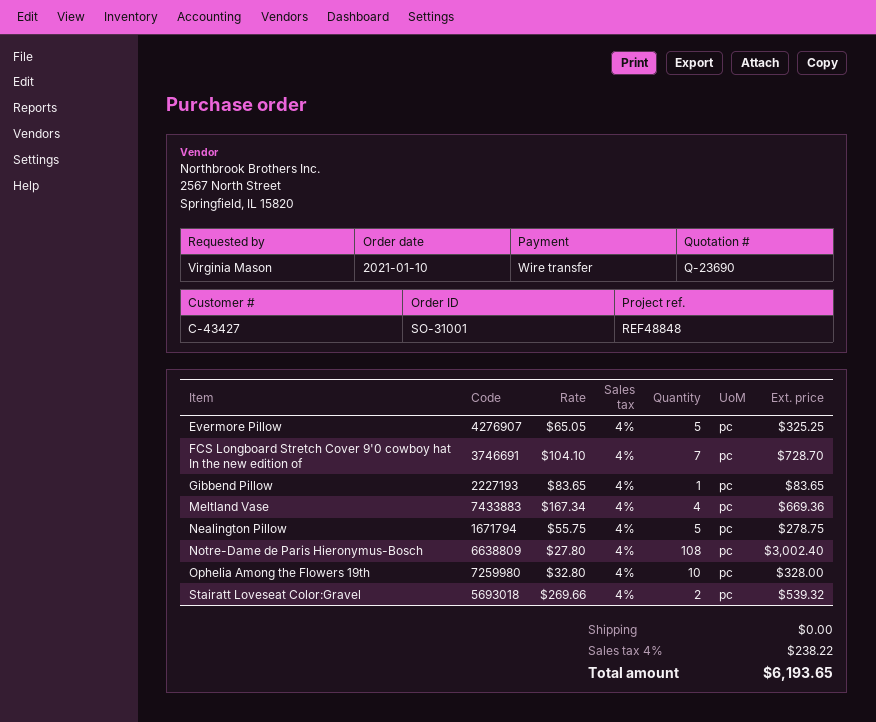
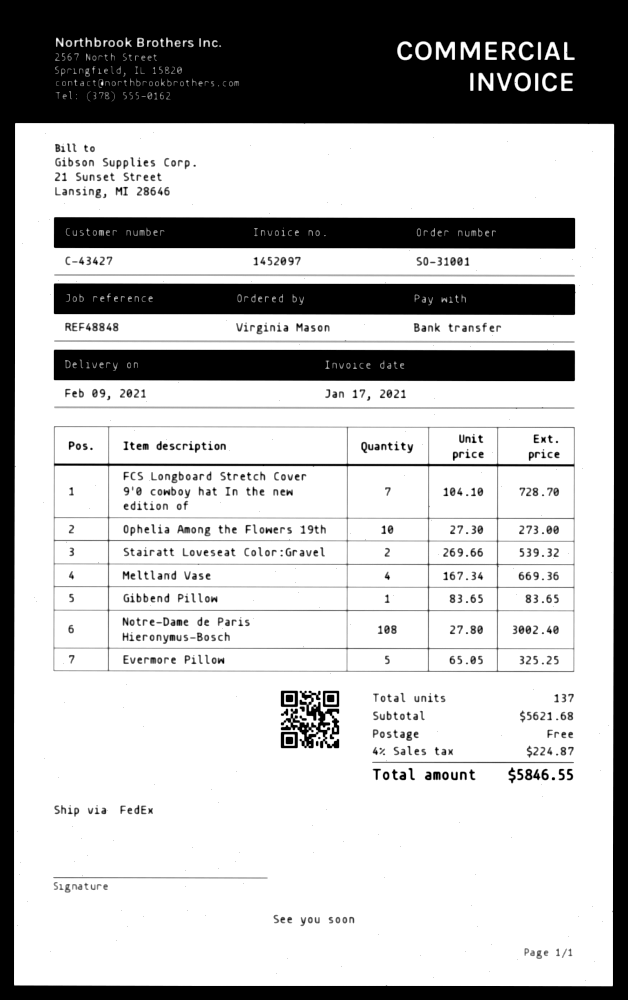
Nealington Pillow: 5 x 55.75 = 278.75 -> none
Ophelia Among the Flowers 19th: 10 x 32.80 = 328.00 -> 10 x 27.30 = 273.00
tax: 4% = 238.22 -> 4% = 224.87
total: 6193.65 -> 5846.55

